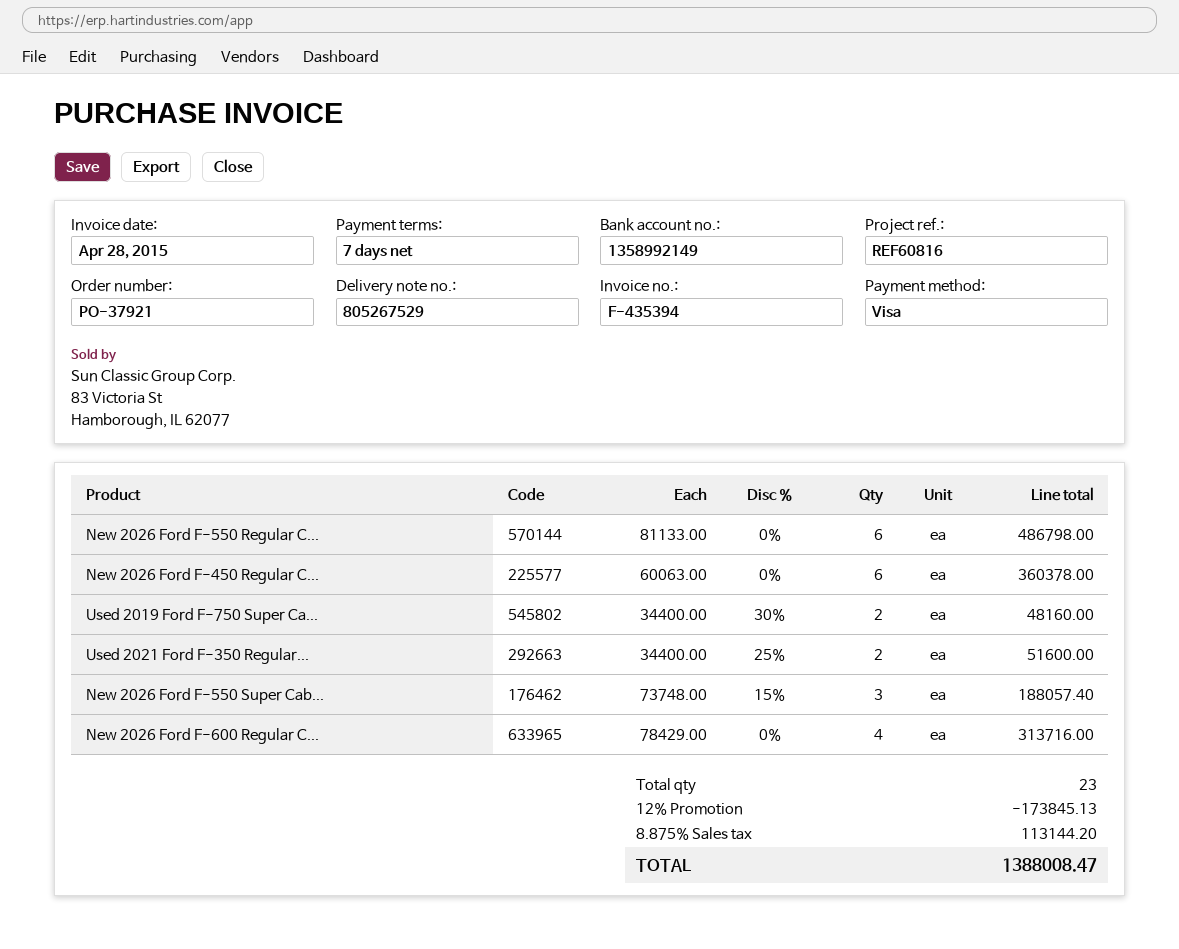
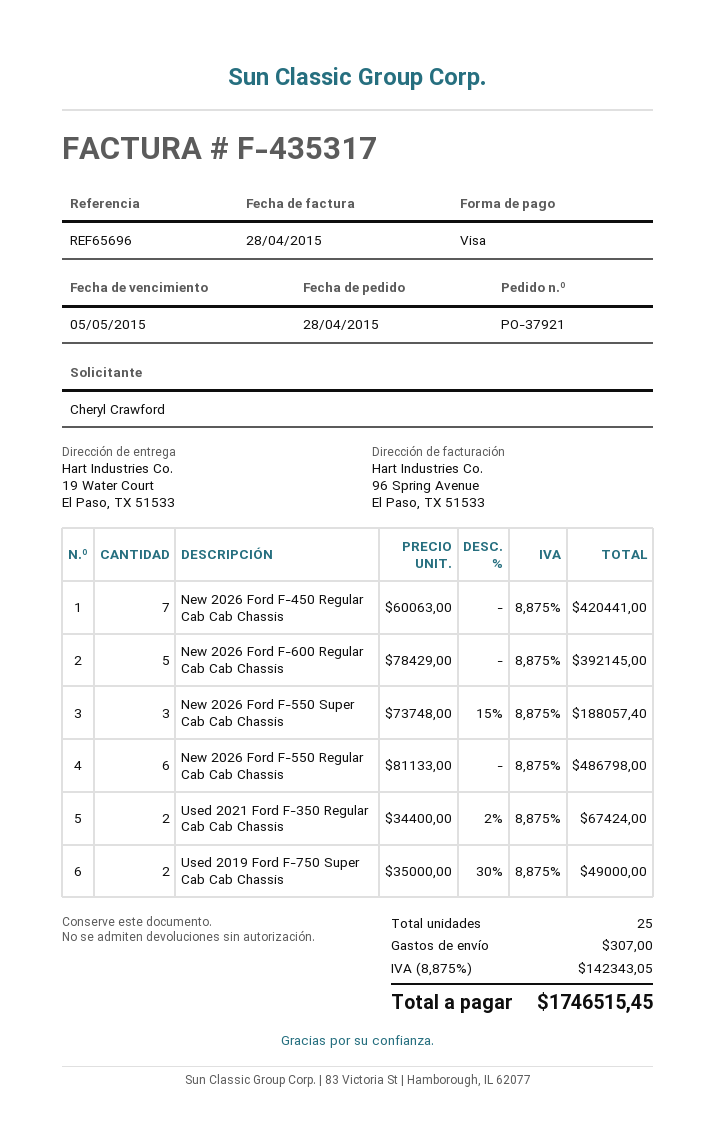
invoice number: F-435394 -> F-435317
reference: REF60816 -> REF65696
New 2026 Ford F-450 Regular C...: 6 x 60063.00 = 360378.00 -> 7 x 60063.00 = 420441.00
Used 2019 Ford F-750 Super Ca...: 2 x 34400.00 - 30% = 48160.00 -> 2 x 35000.00 - 30% = 49000.00
Used 2021 Ford F-350 Regular...: 2 x 34400.00 - 25% = 51600.00 -> 2 x 34400.00 - 2% = 67424.00
New 2026 Ford F-600 Regular C...: 4 x 78429.00 = 313716.00 -> 5 x 78429.00 = 392145.00
total quantity: 23 -> 25
discount: 12% = 173845.13 -> none
shipping: none -> 307.00
tax: 8.875% = 113144.20 -> 8.875% = 142343.05
total: 1388008.47 -> 1746515.45

